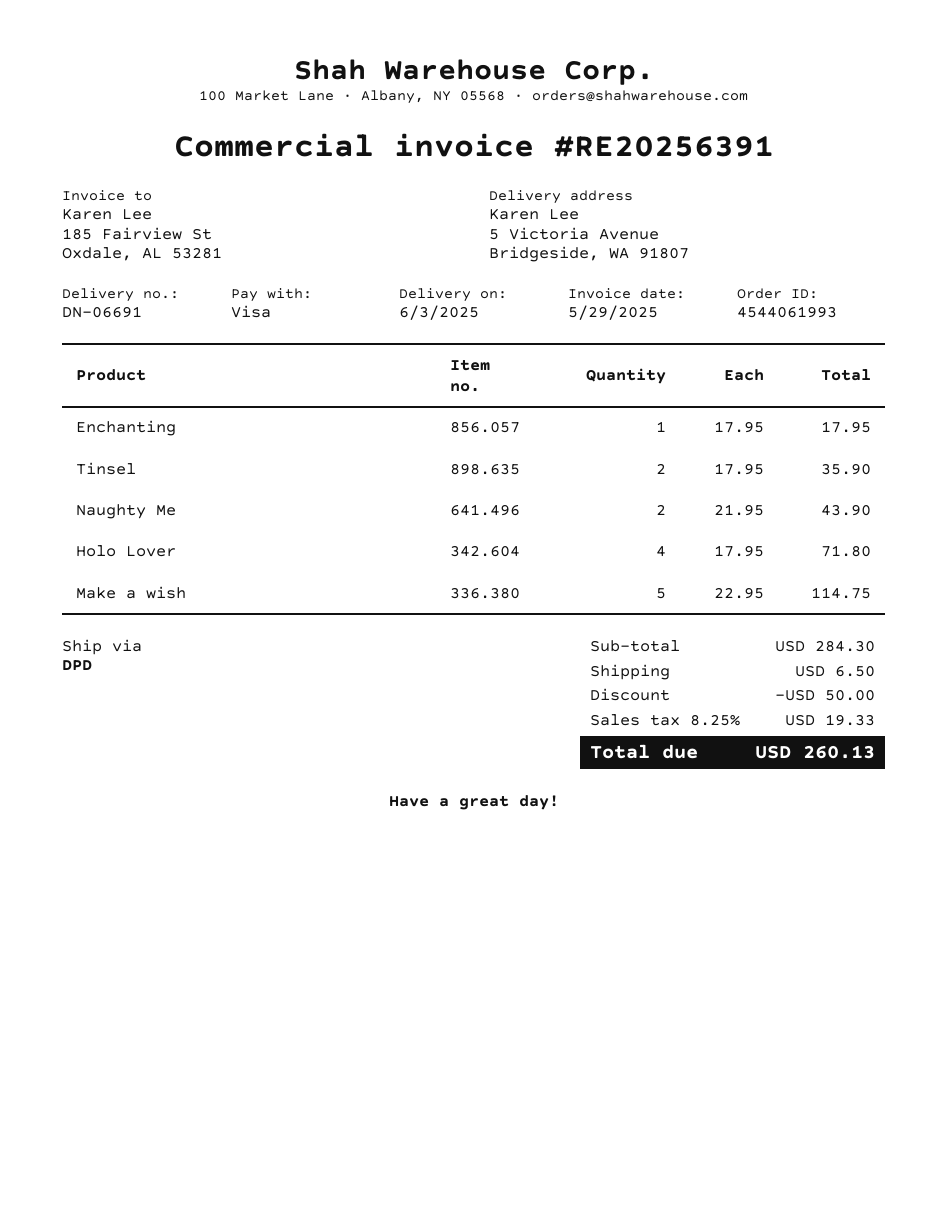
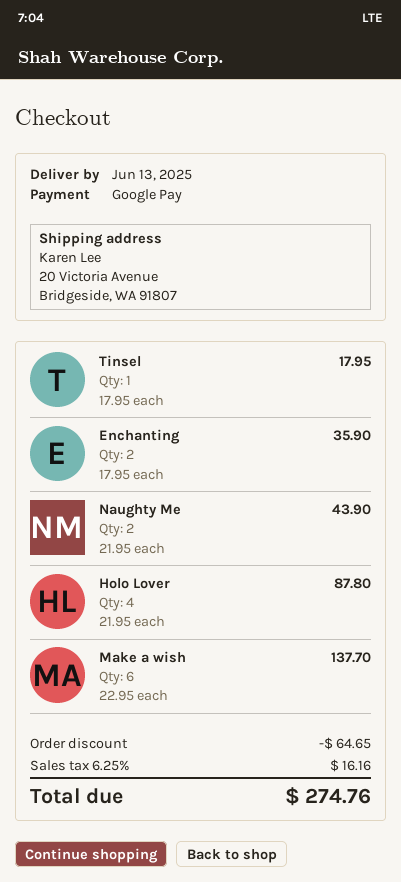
delivery date: 2025-06-03 -> 2025-06-13
payment method: Visa -> Google Pay
ship to: 5 Victoria Avenue, Bridgeside, WA 91807 -> 20 Victoria Avenue, Bridgeside, WA 91807
Enchanting: 1 x 17.95 = 17.95 -> 2 x 17.95 = 35.90
Tinsel: 2 x 17.95 = 35.90 -> 1 x 17.95 = 17.95
Holo Lover: 4 x 17.95 = 71.80 -> 4 x 21.95 = 87.80
Make a wish: 5 x 22.95 = 114.75 -> 6 x 22.95 = 137.70
discount: 50.00 -> 64.65
shipping: 6.50 -> none
tax: 8.25% = 19.33 -> 6.25% = 16.16
total: 260.13 -> 274.76

